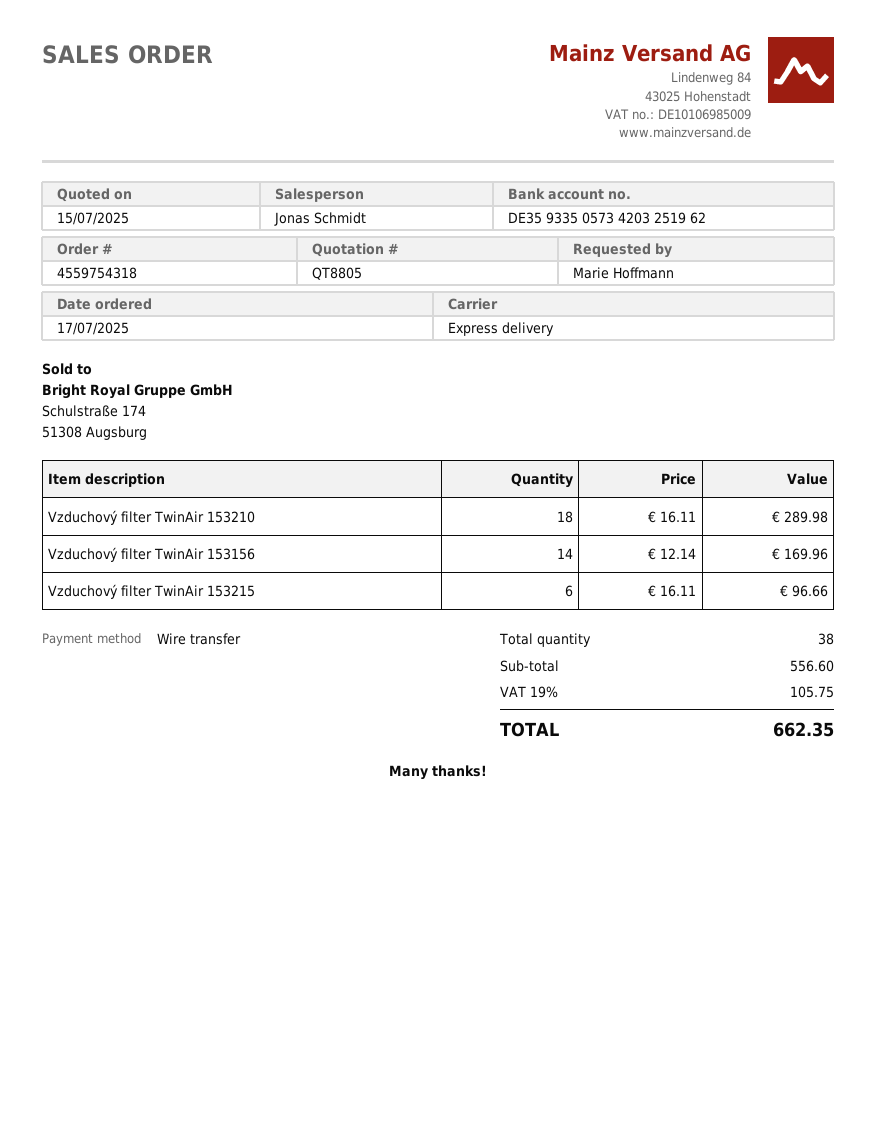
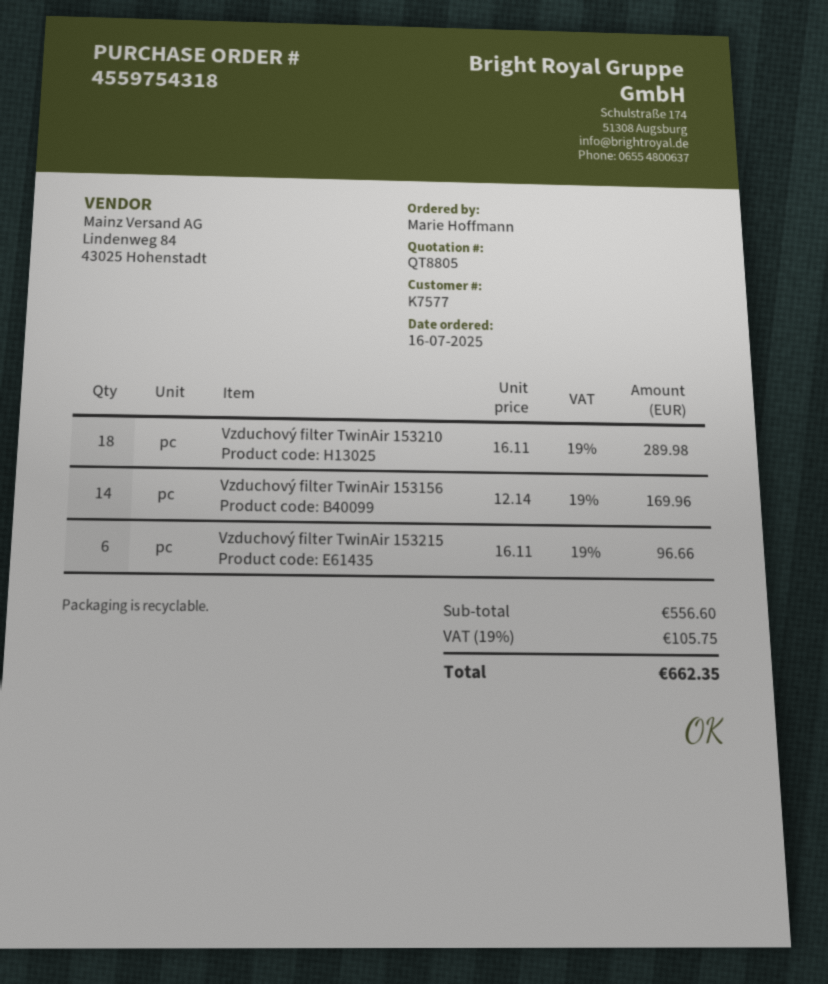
order date: 2025-07-17 -> 2025-07-16

